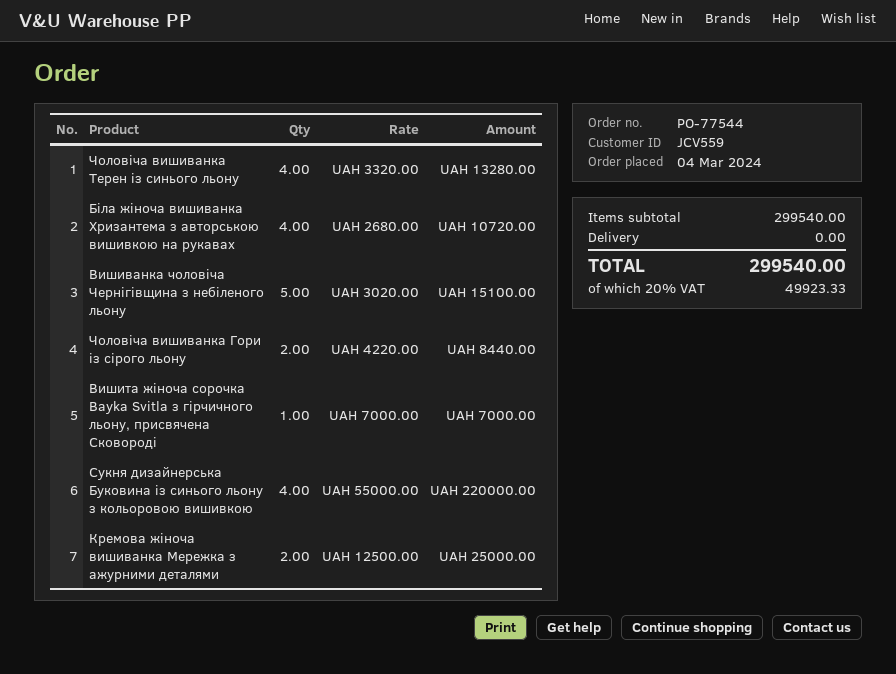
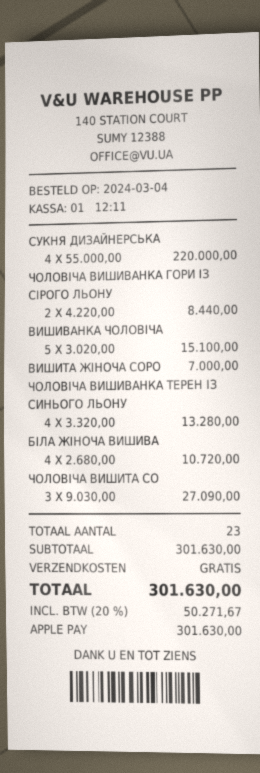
Кремова жіноча вишиванка Мережка з ажурними деталями: 2 x 12500.00 = 25000.00 -> none
ЧОЛОВІЧА ВИШИТА СО: none -> 3 x 9030.00 = 27090.00
subtotal: 299540.00 -> 301630.00
tax: 20% = 49923.33 -> 20% = 50271.67
total: 299540.00 -> 301630.00

